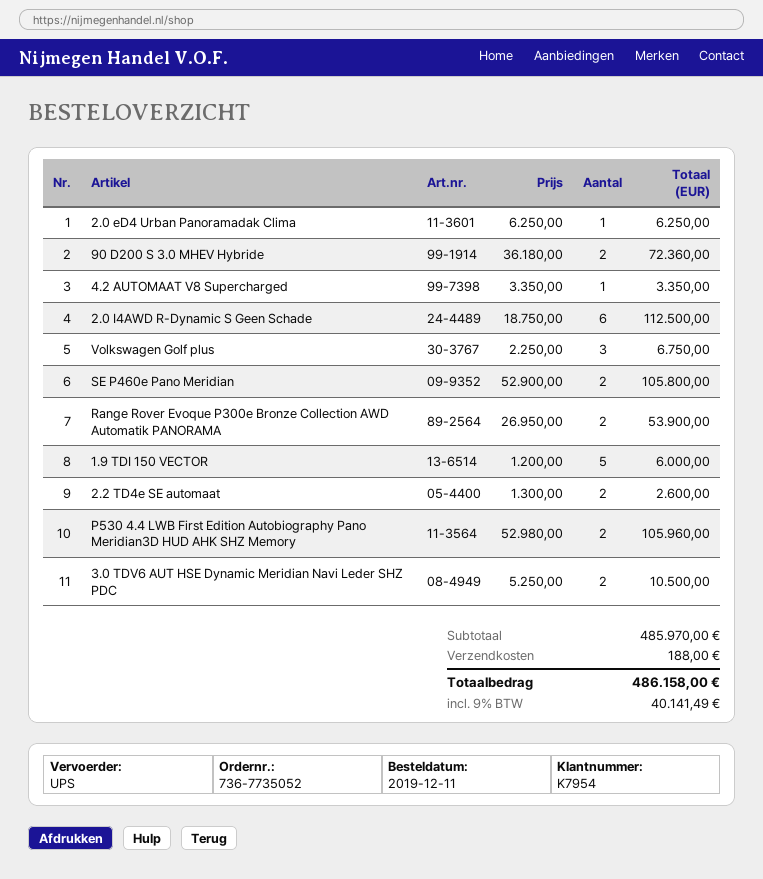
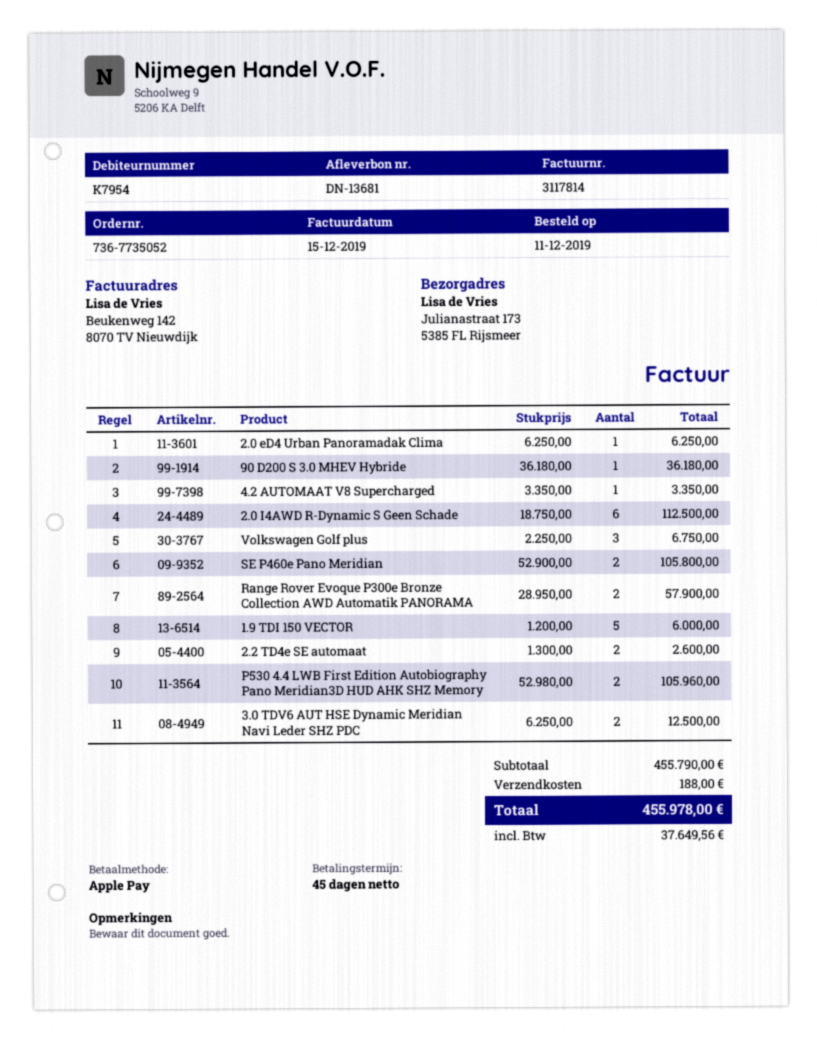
90 D200 S 3.0 MHEV Hybride: 2 x 36180.00 = 72360.00 -> 1 x 36180.00 = 36180.00
Range Rover Evoque P300e Bronze Collection AWD Automatik PANORAMA: 2 x 26950.00 = 53900.00 -> 2 x 28950.00 = 57900.00
3.0 TDV6 AUT HSE Dynamic Meridian Navi Leder SHZ PDC: 2 x 5250.00 = 10500.00 -> 2 x 6250.00 = 12500.00
subtotal: 485970.00 -> 455790.00
tax: 40141.49 -> 37649.56
total: 486158.00 -> 455978.00

